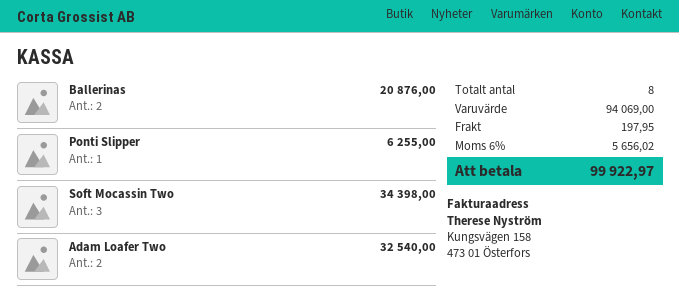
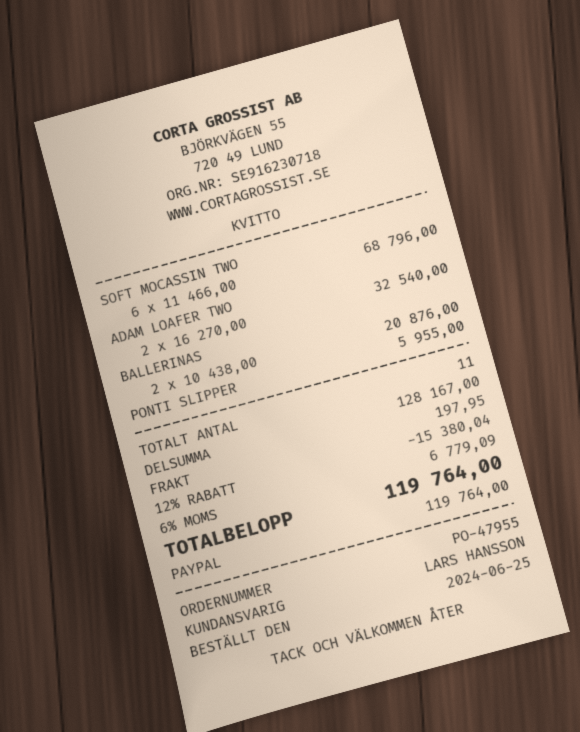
Ponti Slipper: 1 for 6255.00 -> 1 for 5955.00
Soft Mocassin Two: 3 for 34398.00 -> 6 for 68796.00
total quantity: 8 -> 11
subtotal: 94069.00 -> 128167.00
discount: none -> 12% = 15380.04
tax: 6% = 5656.02 -> 6% = 6779.09
total: 99922.97 -> 119764.00

